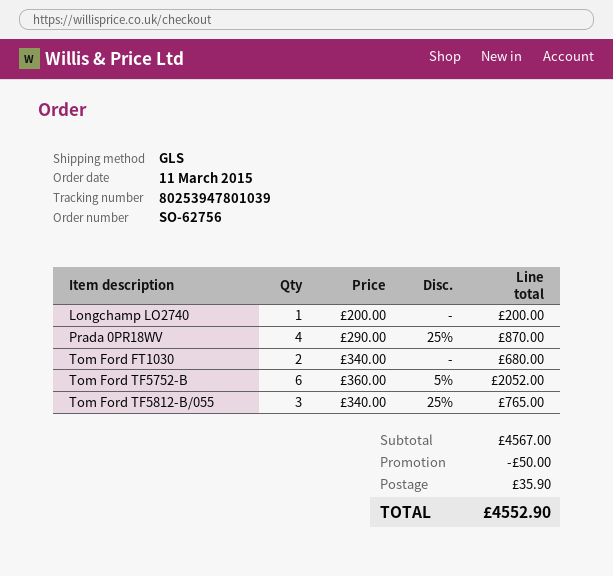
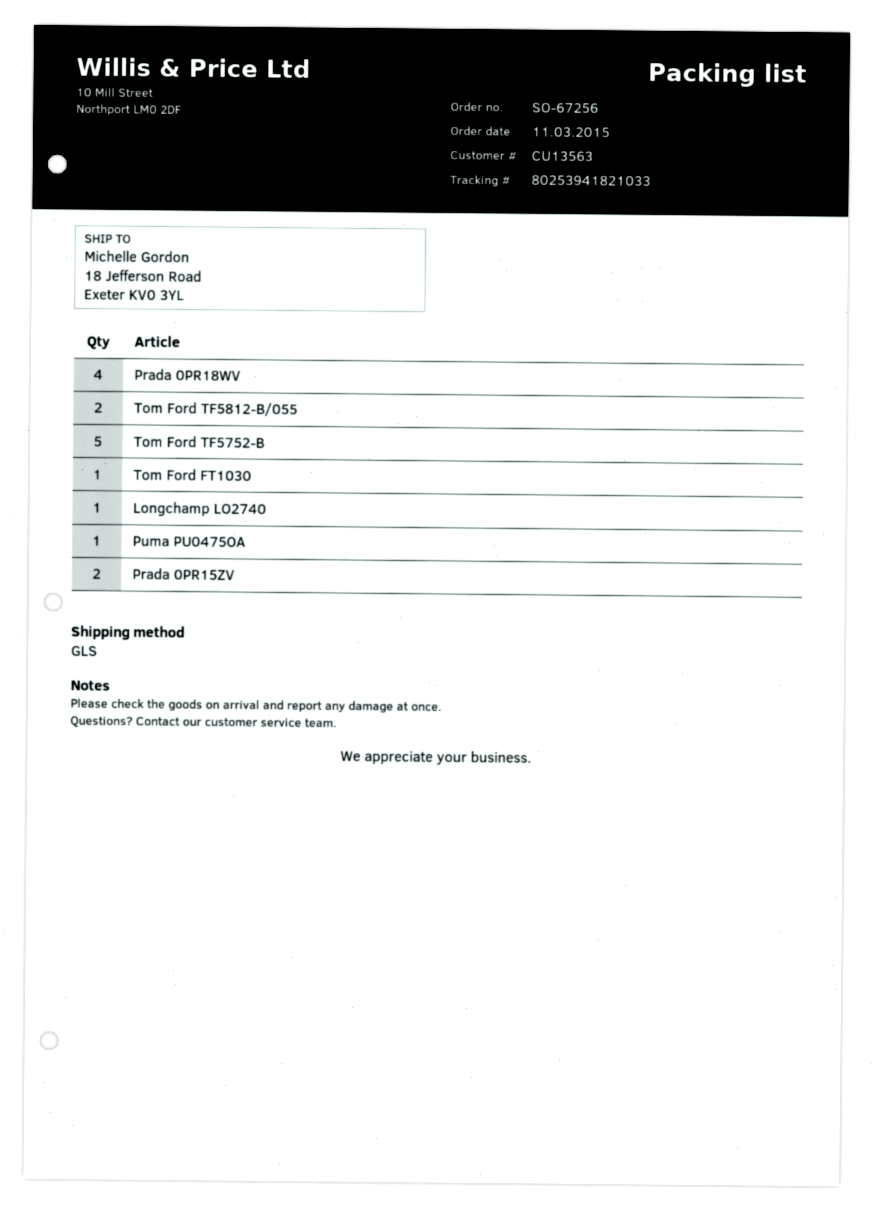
order number: SO-62756 -> SO-67256
tracking number: 80253947801039 -> 80253941821033
Tom Ford FT1030: 2 -> 1
Tom Ford TF5752-B: 6 -> 5
Tom Ford TF5812-B/055: 3 -> 2
Puma PU0475OA: none -> 1
Prada 0PR15ZV: none -> 2

